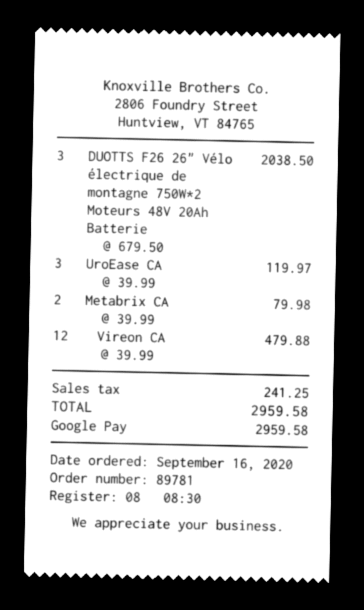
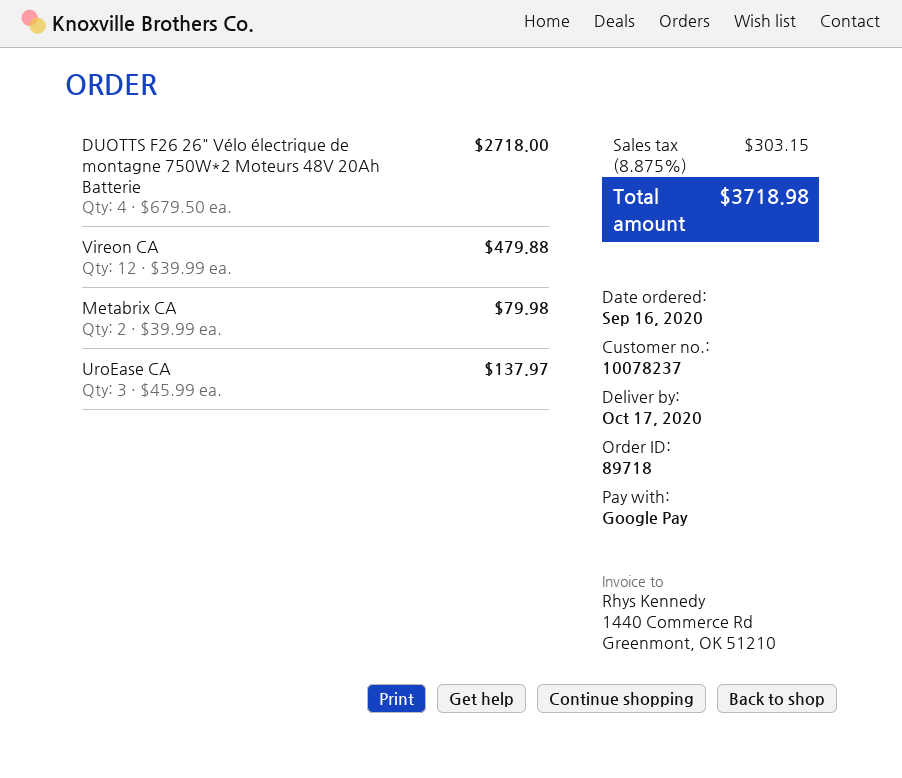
order number: 89781 -> 89718
DUOTTS F26 26" Vélo électrique de montagne 750W*2 Moteurs 48V 20Ah Batterie: 3 x 679.50 = 2038.50 -> 4 x 679.50 = 2718.00
UroEase CA: 3 x 39.99 = 119.97 -> 3 x 45.99 = 137.97
tax: 241.25 -> 303.15
total: 2959.58 -> 3718.98

